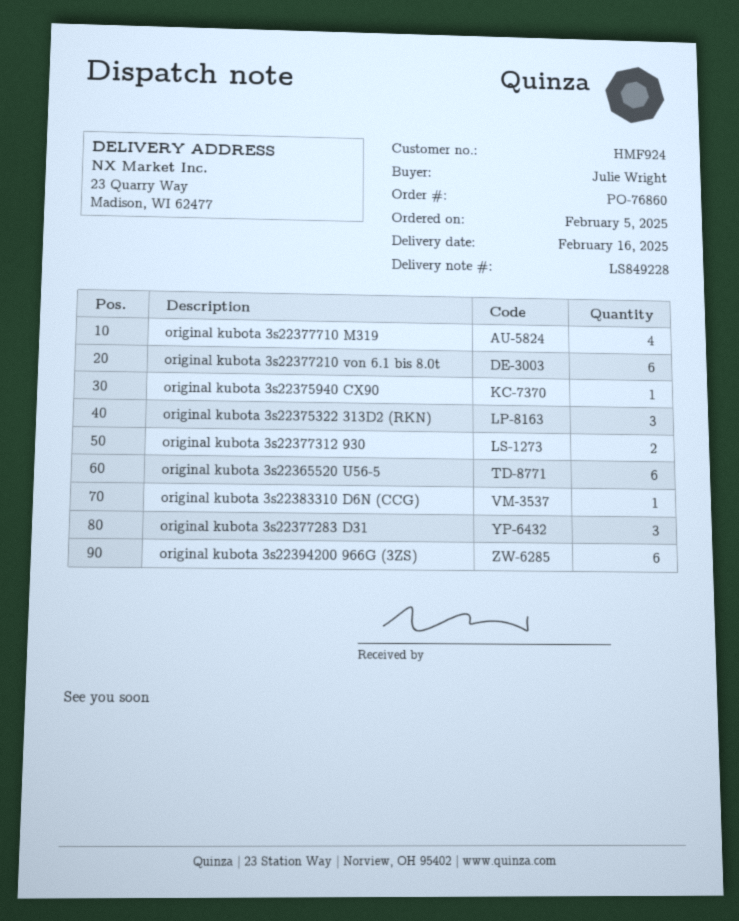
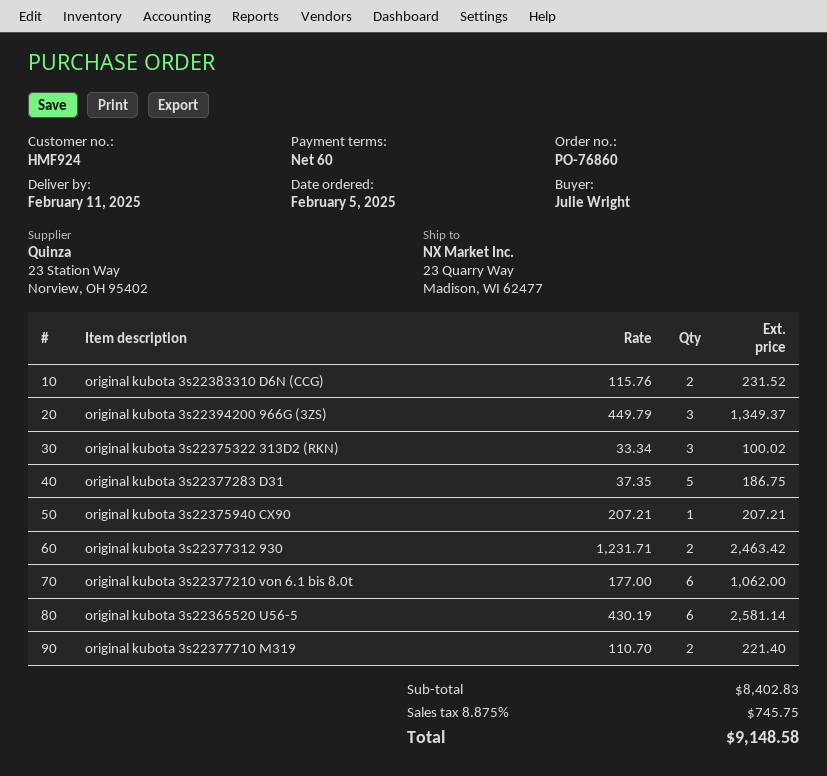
delivery date: 2025-02-16 -> 2025-02-11
original kubota 3s22377710 M319: 4 -> 2
original kubota 3s22383310 D6N (CCG): 1 -> 2
original kubota 3s22377283 D31: 3 -> 5
original kubota 3s22394200 966G (3ZS): 6 -> 3

